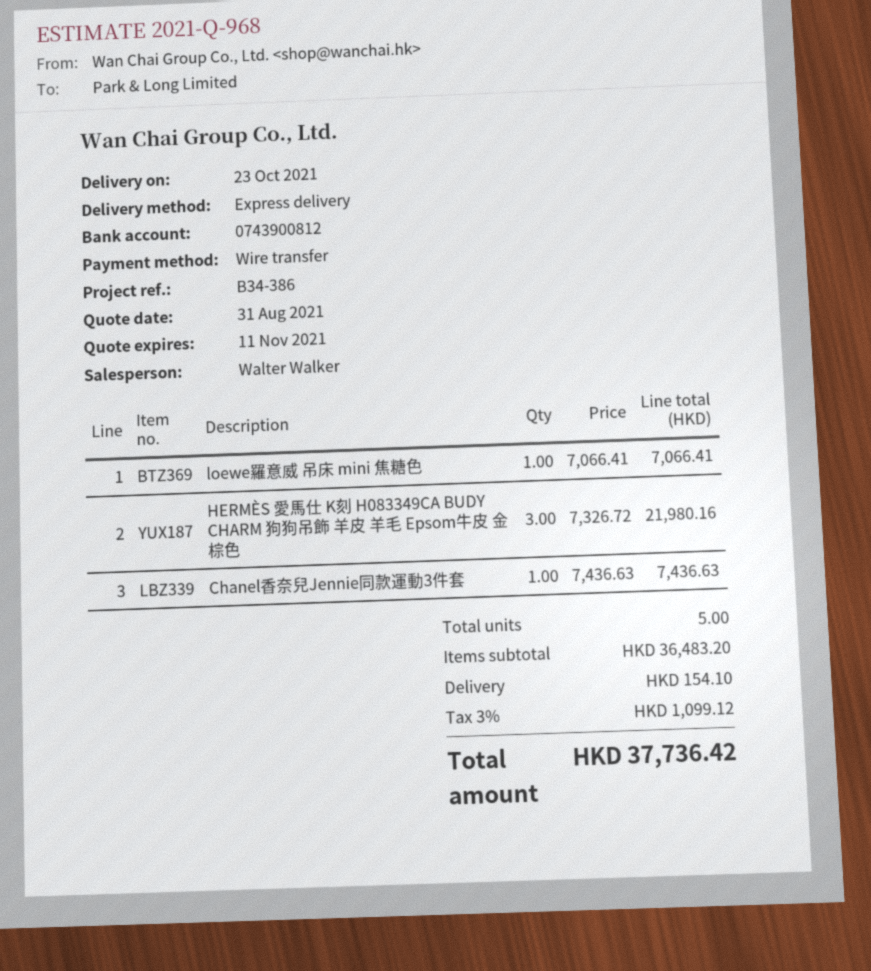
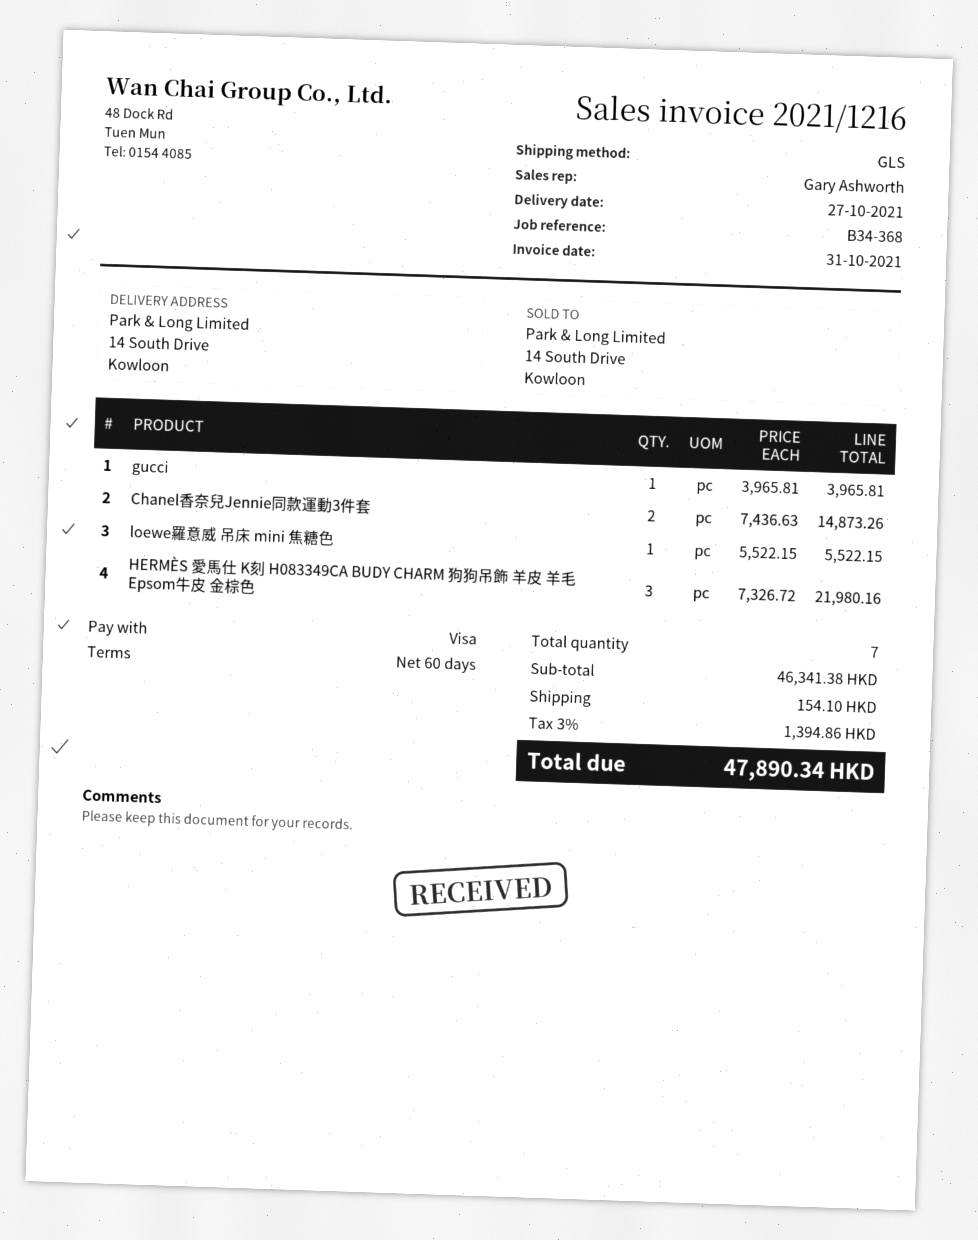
delivery date: 2021-10-23 -> 2021-10-27
reference: B34-386 -> B34-368
sales rep: Walter Walker -> Gary Ashworth
payment method: bank transfer -> Visa
shipping method: express -> GLS
loewe羅意威 吊床 mini 焦糖色: 1 x 7066.41 = 7066.41 -> 1 x 5522.15 = 5522.15
Chanel香奈兒Jennie同款運動3件套: 1 x 7436.63 = 7436.63 -> 2 x 7436.63 = 14873.26
gucci: none -> 1 x 3965.81 = 3965.81
total quantity: 5 -> 7
subtotal: 36483.20 -> 46341.38
tax: 3% = 1099.12 -> 3% = 1394.86
total: 37736.42 -> 47890.34

